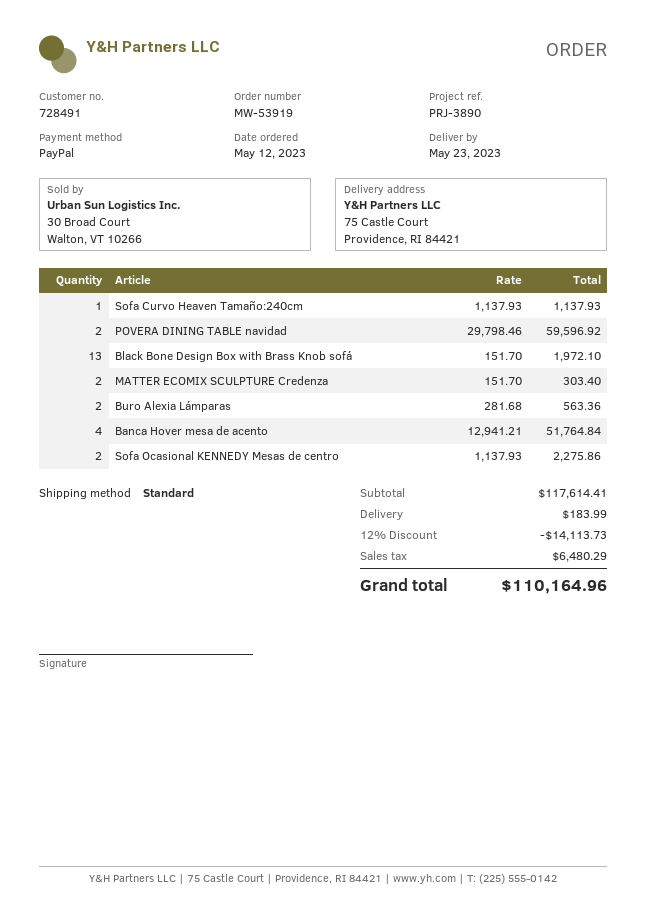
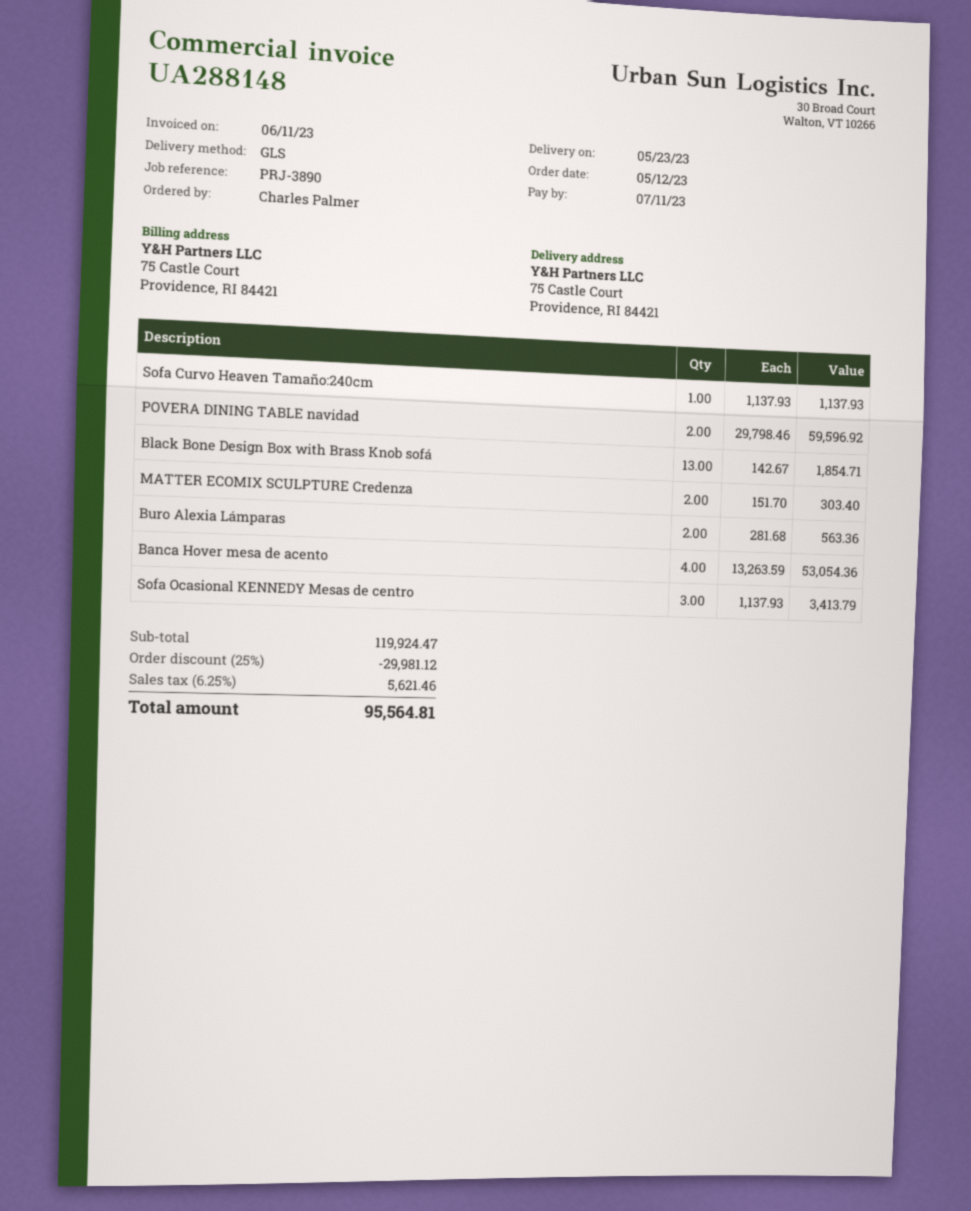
shipping method: standard -> GLS
Black Bone Design Box with Brass Knob sofá: 13 x 151.70 = 1972.10 -> 13 x 142.67 = 1854.71
Banca Hover mesa de acento: 4 x 12941.21 = 51764.84 -> 4 x 13263.59 = 53054.36
Sofa Ocasional KENNEDY Mesas de centro: 2 x 1137.93 = 2275.86 -> 3 x 1137.93 = 3413.79
subtotal: 117614.41 -> 119924.47
discount: 12% = 14113.73 -> 25% = 29981.12
shipping: 183.99 -> none
tax: 6480.29 -> 5621.46
total: 110164.96 -> 95564.81

